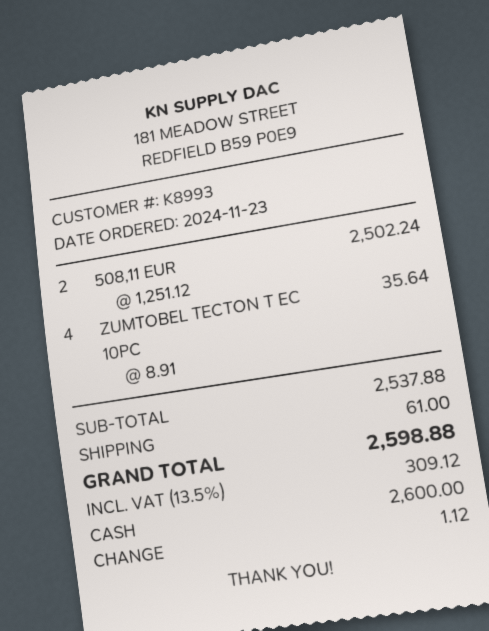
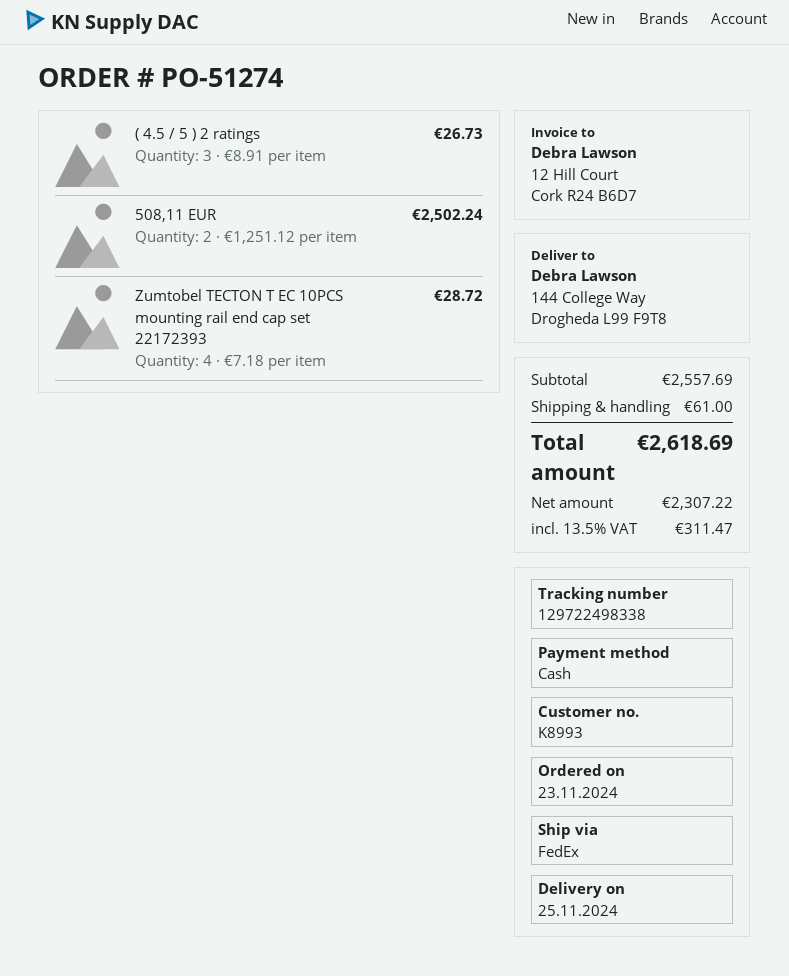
ZUMTOBEL TECTON T EC 10PC: 4 x 8.91 = 35.64 -> 4 x 7.18 = 28.72
( 4.5 / 5 ) 2 ratings: none -> 3 x 8.91 = 26.73
subtotal: 2537.88 -> 2557.69
tax: 13.5% = 309.12 -> 13.5% = 311.47
total: 2598.88 -> 2618.69

